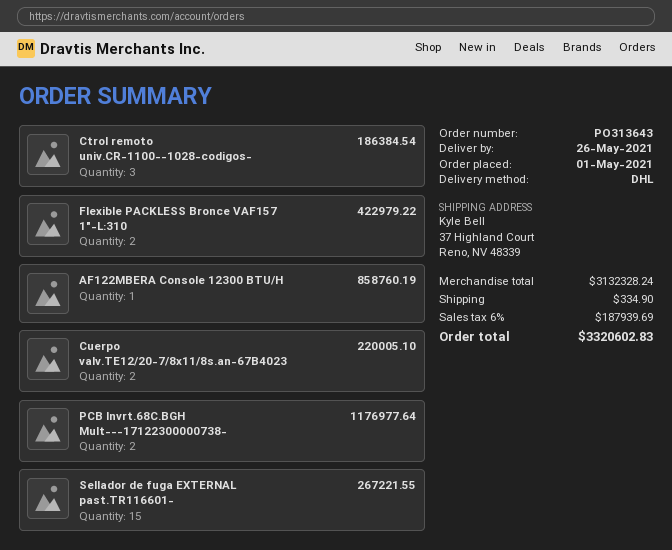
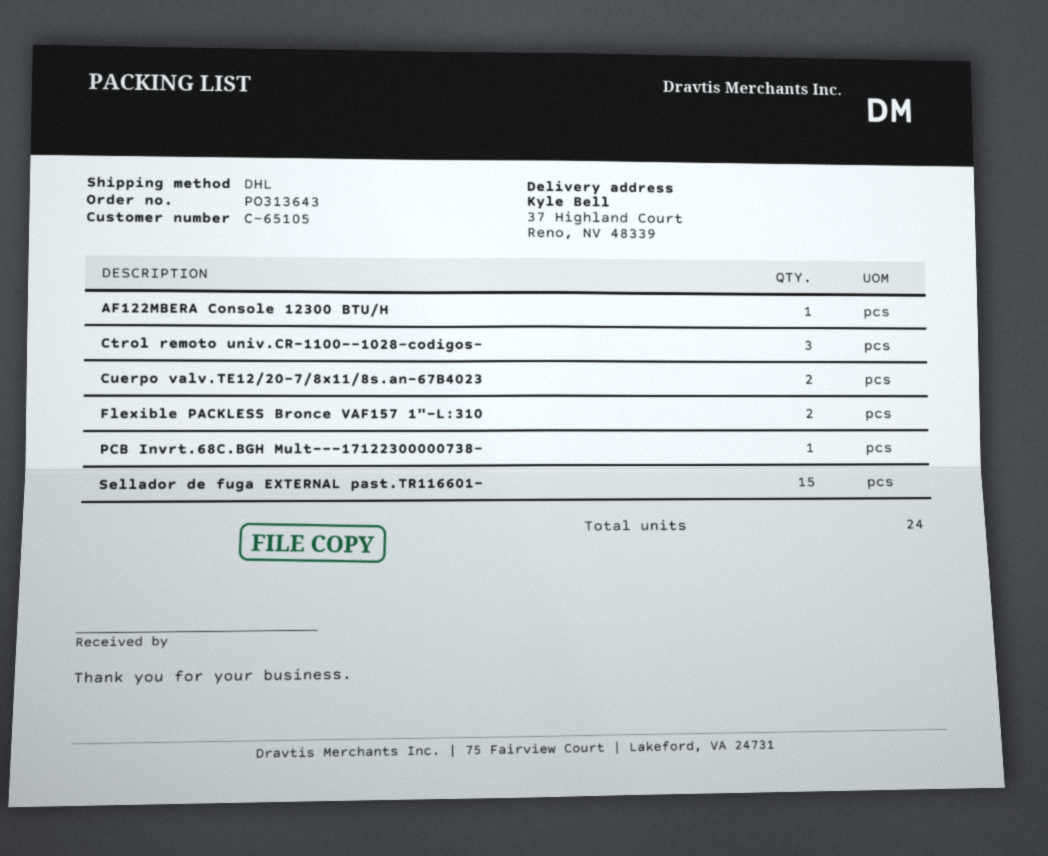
PCB Invrt.68C.BGH Mult---17122300000738-: 2 -> 1

